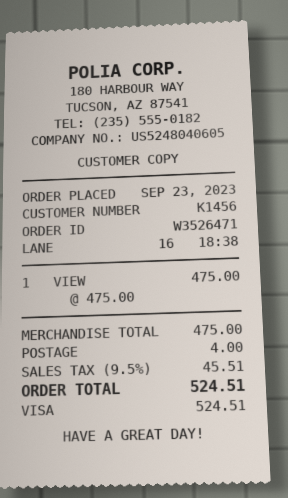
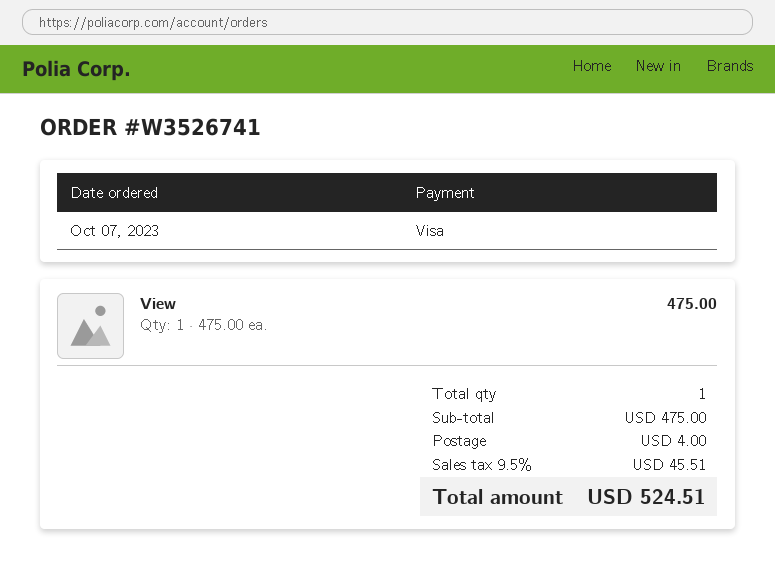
order number: W3526471 -> W3526741
order date: 2023-09-23 -> 2023-10-07

